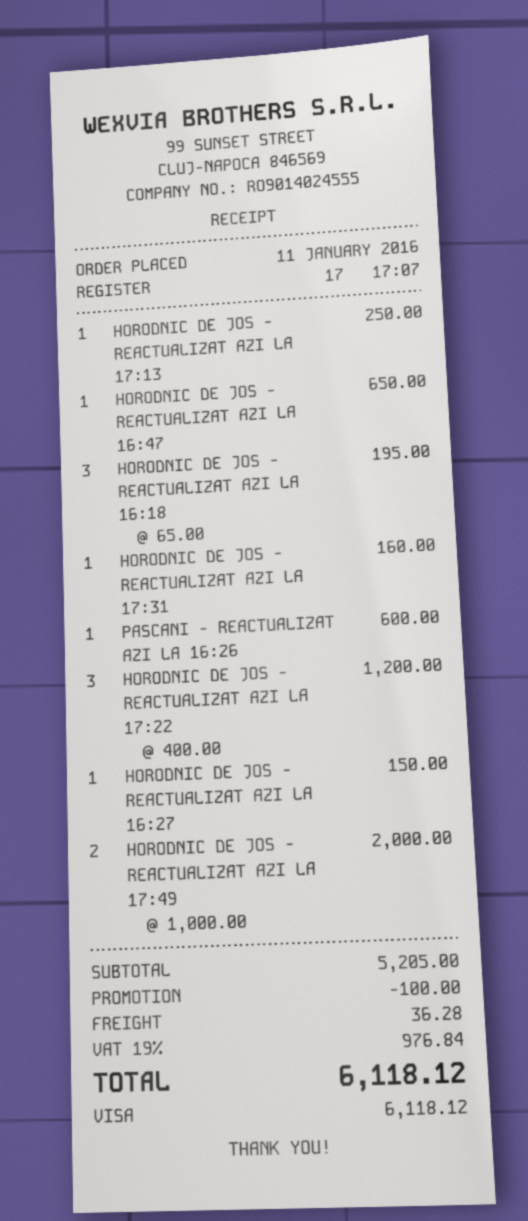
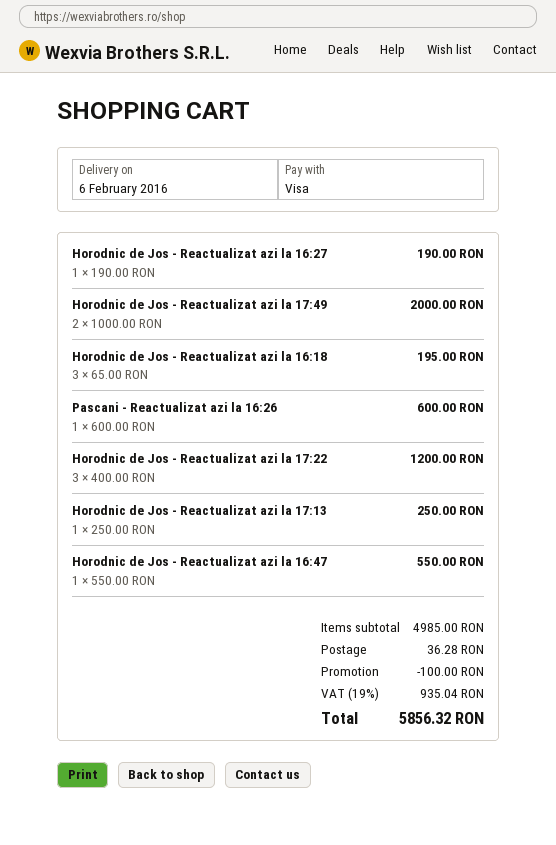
HORODNIC DE JOS - REACTUALIZAT AZI LA 16:47: 1 x 650.00 = 650.00 -> 1 x 550.00 = 550.00
HORODNIC DE JOS - REACTUALIZAT AZI LA 17:31: 1 x 160.00 = 160.00 -> none
HORODNIC DE JOS - REACTUALIZAT AZI LA 16:27: 1 x 150.00 = 150.00 -> 1 x 190.00 = 190.00
subtotal: 5205.00 -> 4985.00
tax: 19% = 976.84 -> 19% = 935.04
total: 6118.12 -> 5856.32

